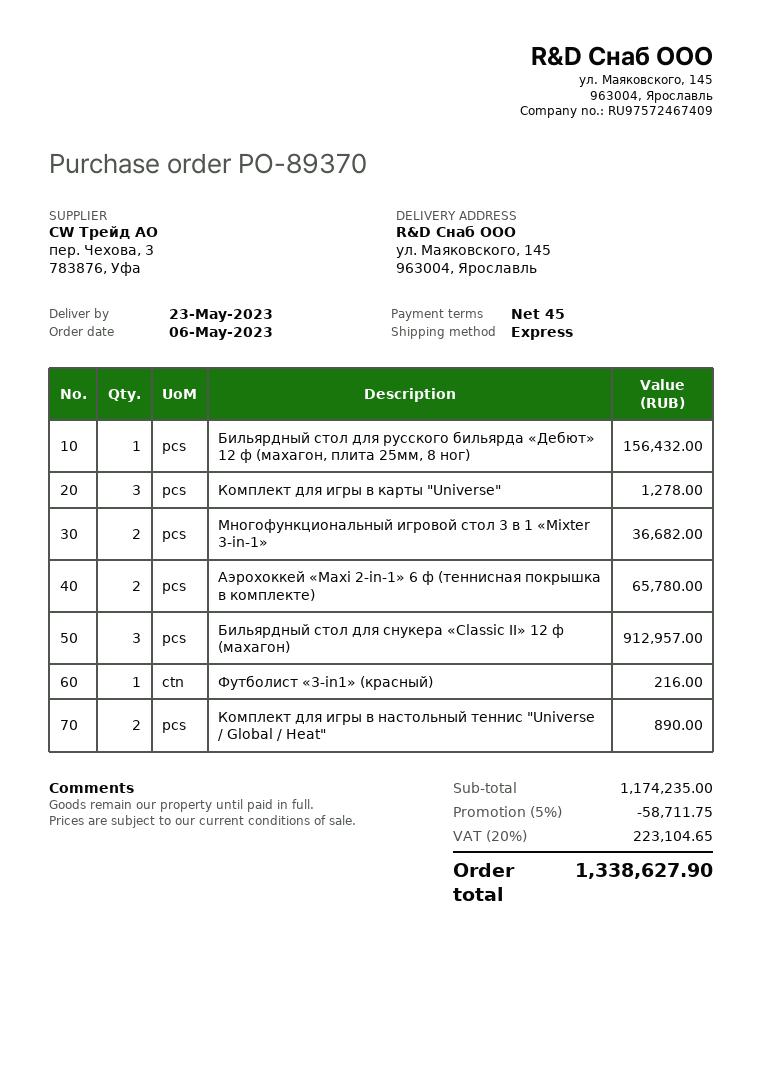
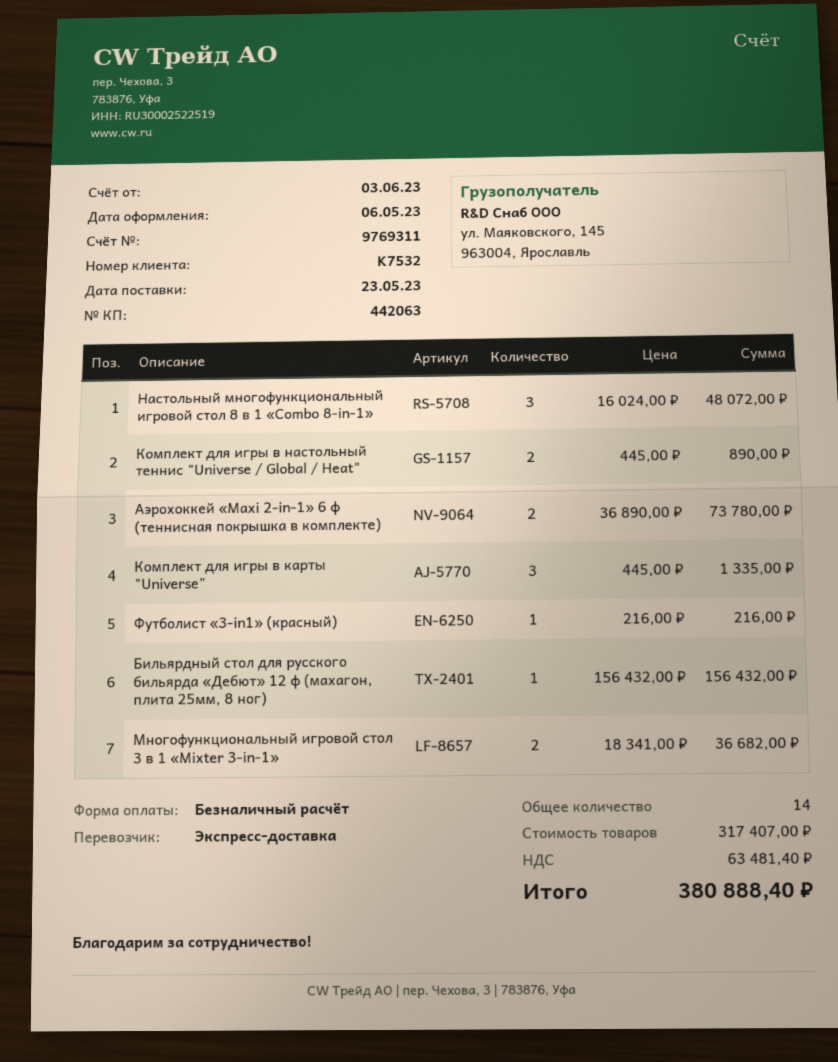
Комплект для игры в карты "Universe": 3 for 1278.00 -> 3 for 1335.00
Аэрохоккей «Maxi 2-in-1» 6 ф (теннисная покрышка в комплекте): 2 for 65780.00 -> 2 for 73780.00
Бильярдный стол для снукера «Classic II» 12 ф (махагон): 3 for 912957.00 -> none
Настольный многофункциональный игровой стол 8 в 1 «Combo 8-in-1»: none -> 3 for 48072.00
subtotal: 1174235.00 -> 317407.00
discount: 5% = 58711.75 -> none
tax: 223104.65 -> 63481.40
total: 1338627.90 -> 380888.40

